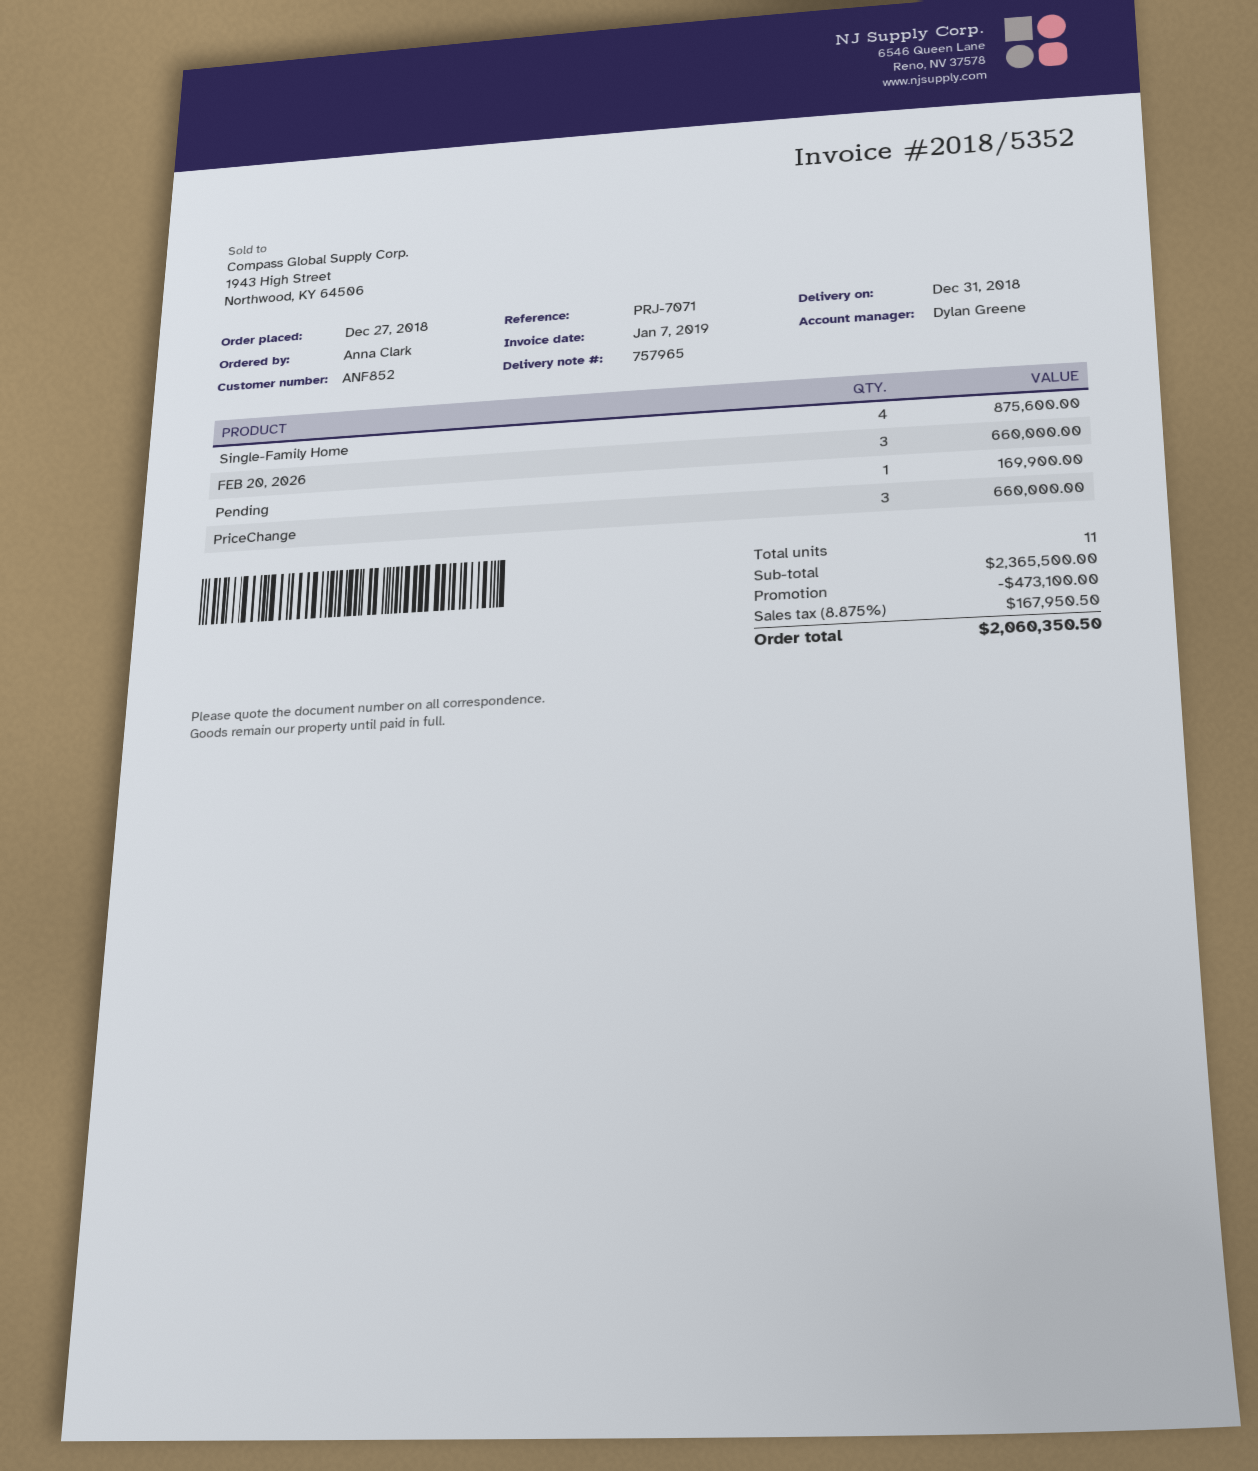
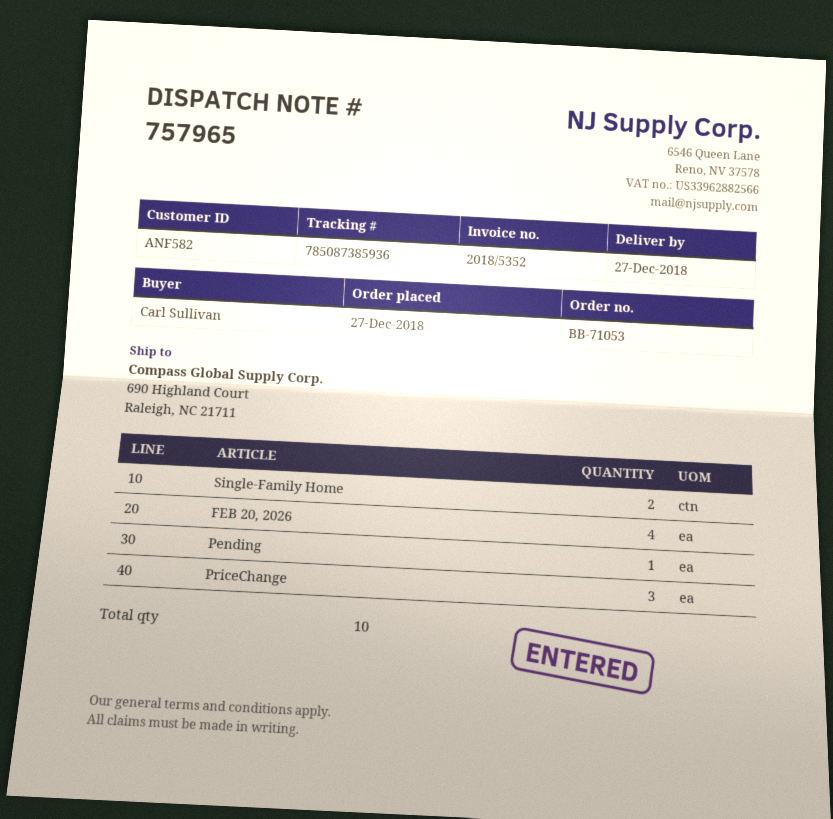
delivery date: 2018-12-31 -> 2018-12-27
customer number: ANF852 -> ANF582
ordered by: Anna Clark -> Carl Sullivan
Single-Family Home: 4 -> 2
FEB 20, 2026: 3 -> 4
total quantity: 11 -> 10

